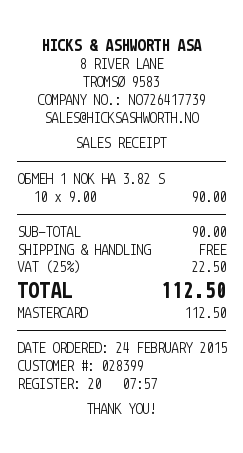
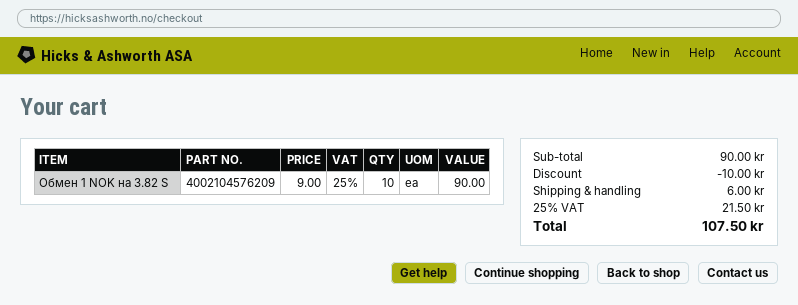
discount: none -> 10.00
shipping: 0.00 -> 6.00
tax: 25% = 22.50 -> 25% = 21.50
total: 112.50 -> 107.50

